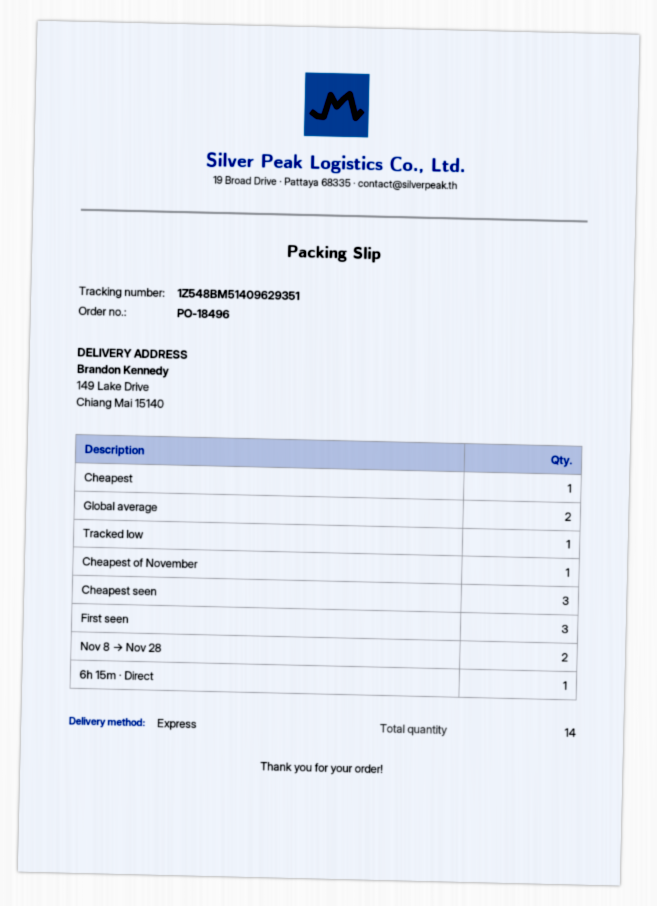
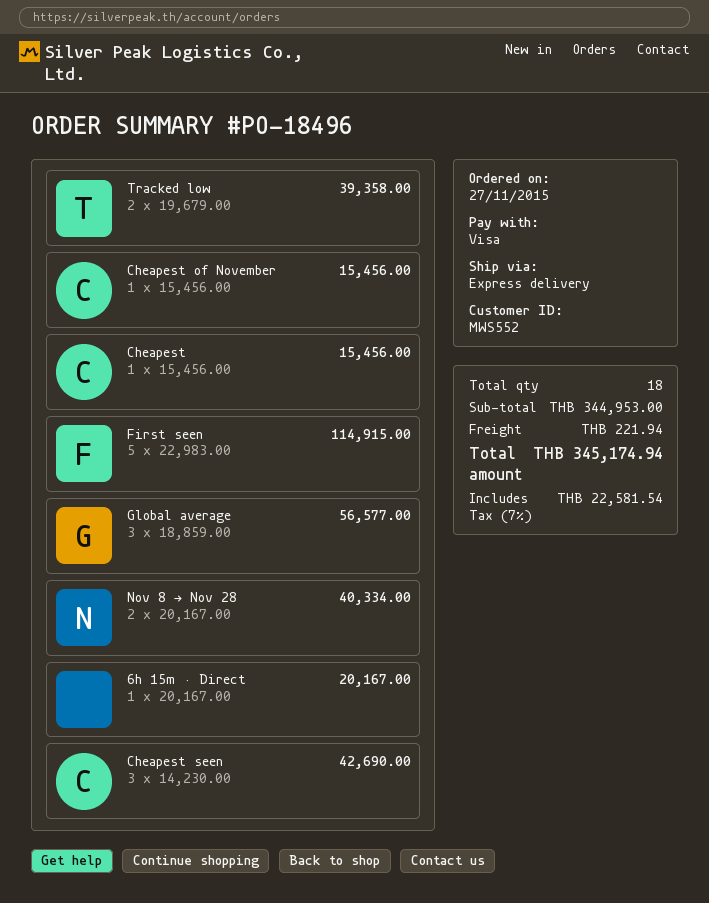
Global average: 2 -> 3
Tracked low: 1 -> 2
First seen: 3 -> 5
total quantity: 14 -> 18

